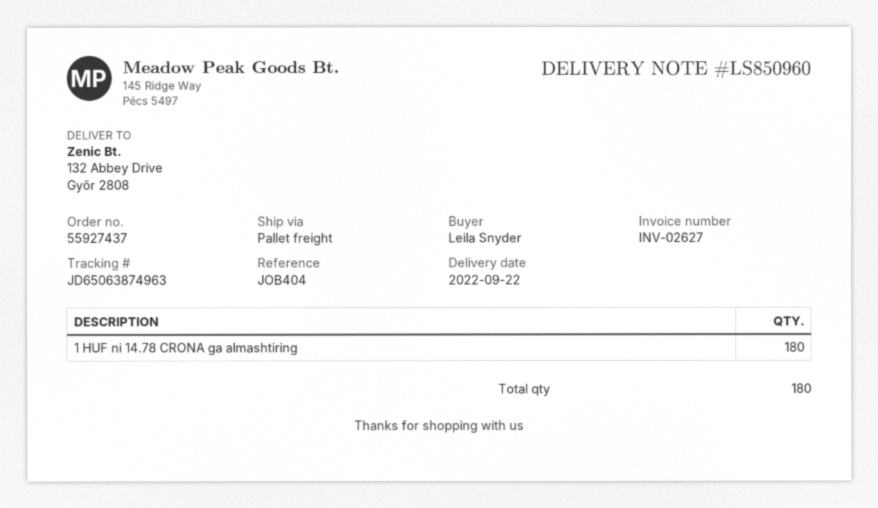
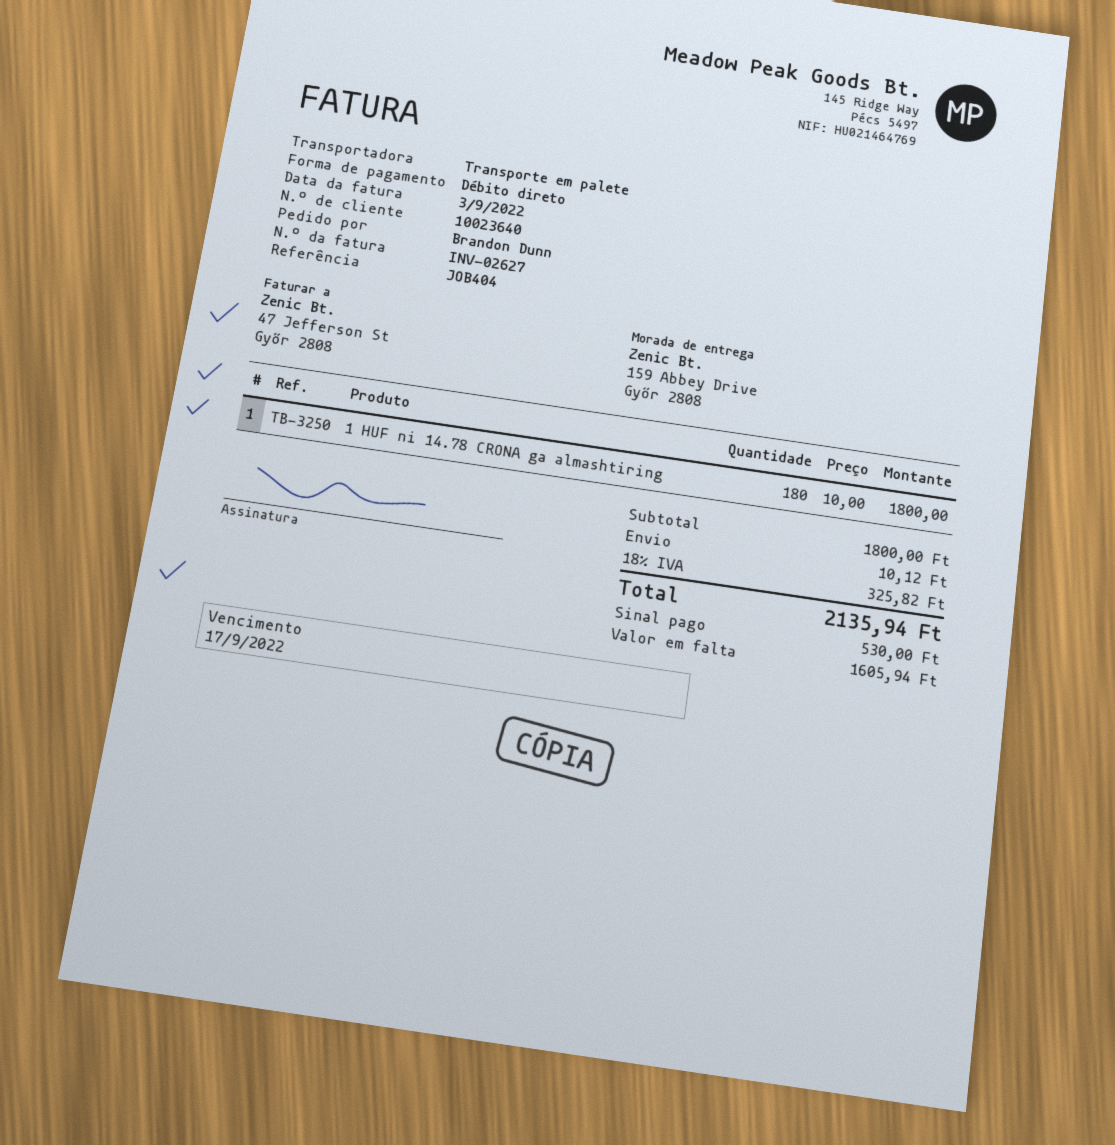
ordered by: Leila Snyder -> Brandon Dunn
ship to: 132 Abbey Drive, Győr 2808 -> 159 Abbey Drive, Győr 2808

